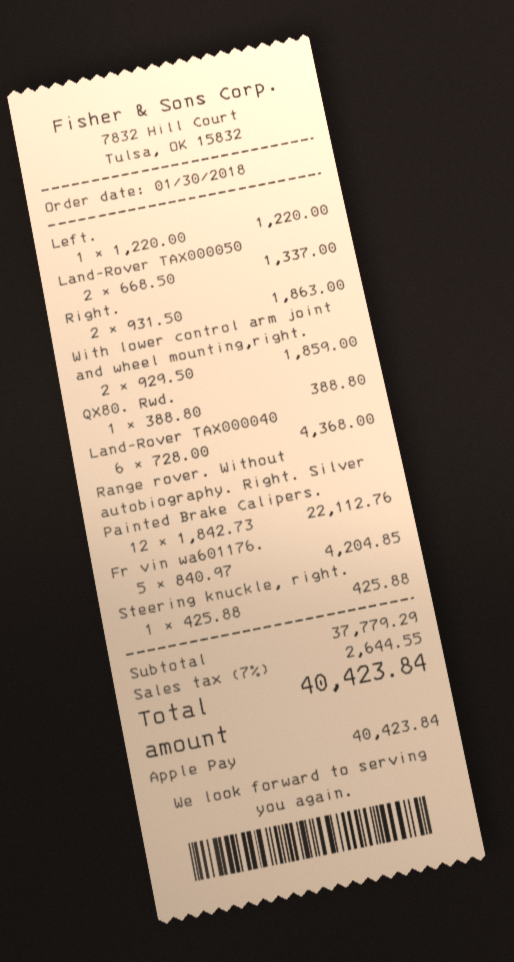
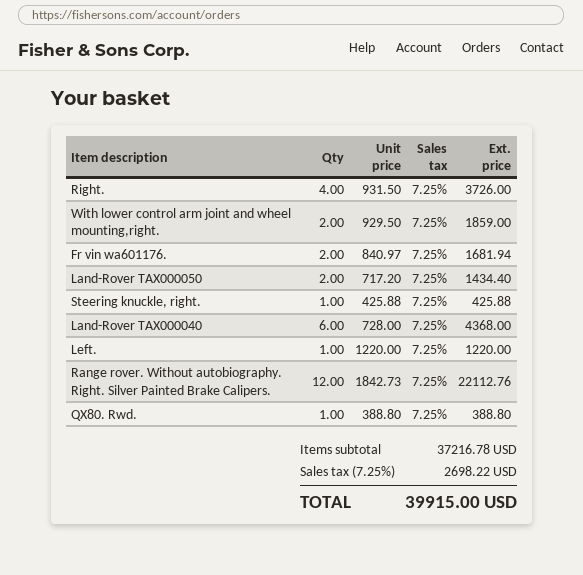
Land-Rover TAX000050: 2 x 668.50 = 1337.00 -> 2 x 717.20 = 1434.40
Right.: 2 x 931.50 = 1863.00 -> 4 x 931.50 = 3726.00
Fr vin wa601176.: 5 x 840.97 = 4204.85 -> 2 x 840.97 = 1681.94
subtotal: 37779.29 -> 37216.78
tax: 7% = 2644.55 -> 7.25% = 2698.22
total: 40423.84 -> 39915.00

